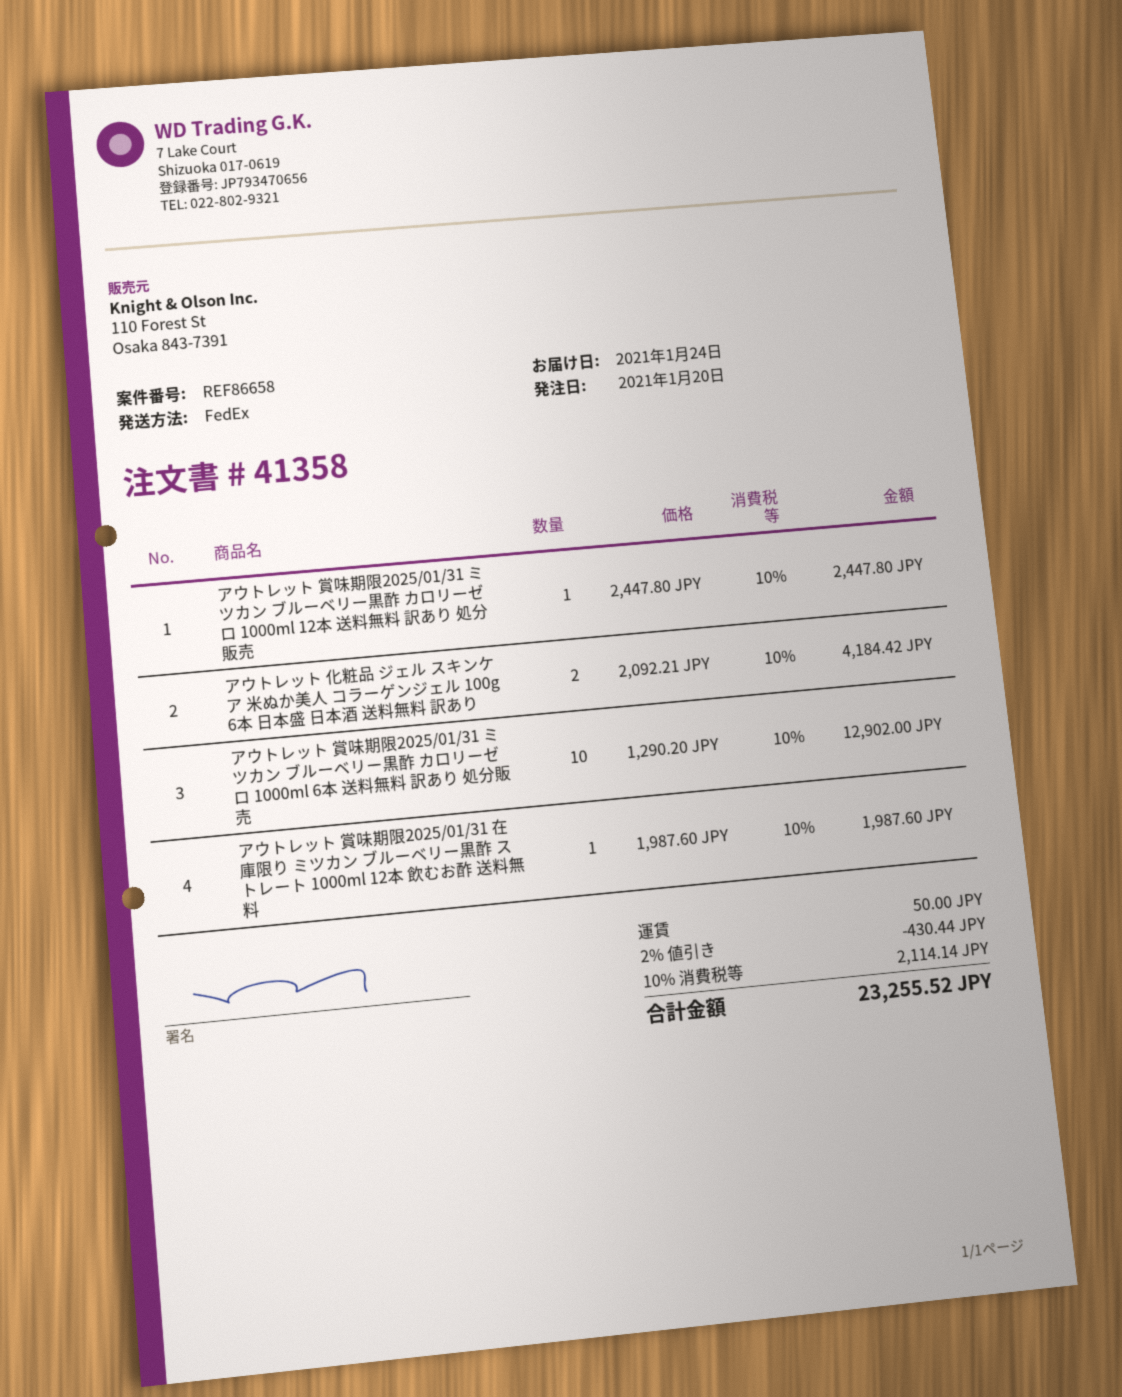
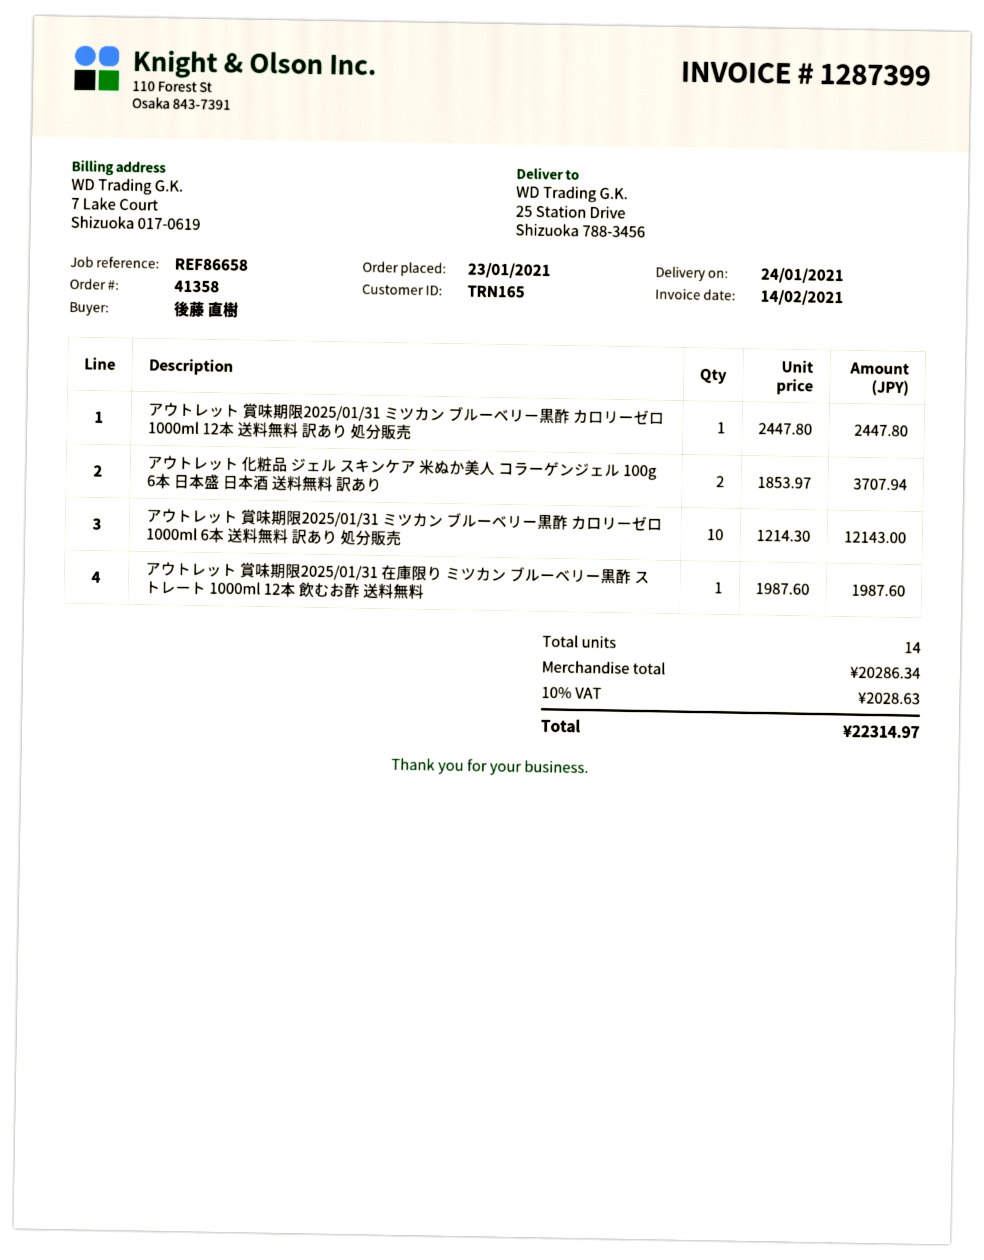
order date: 2021-01-20 -> 2021-01-23
アウトレット 化粧品 ジェル スキンケア 米ぬか美人 コラーゲンジェル 100g 6本 日本盛 日本酒 送料無料 訳あり: 2 x 2092.21 = 4184.42 -> 2 x 1853.97 = 3707.94
アウトレット 賞味期限2025/01/31 ミツカン ブルーベリー黒酢 カロリーゼロ 1000ml 6本 送料無料 訳あり 処分販売: 10 x 1290.20 = 12902.00 -> 10 x 1214.30 = 12143.00
discount: 2% = 430.44 -> none
shipping: 50.00 -> none
tax: 10% = 2114.14 -> 10% = 2028.63
total: 23255.52 -> 22314.97

